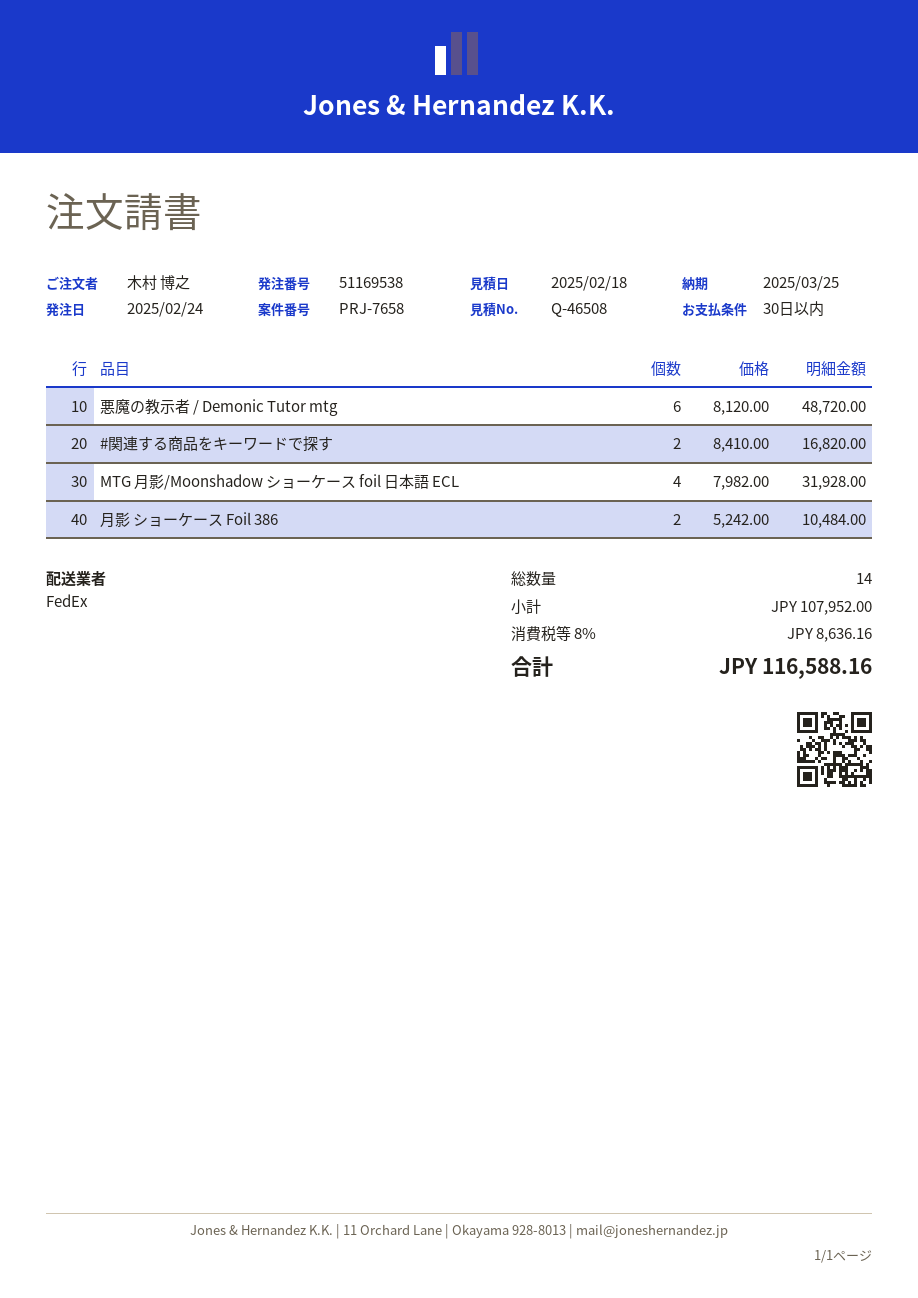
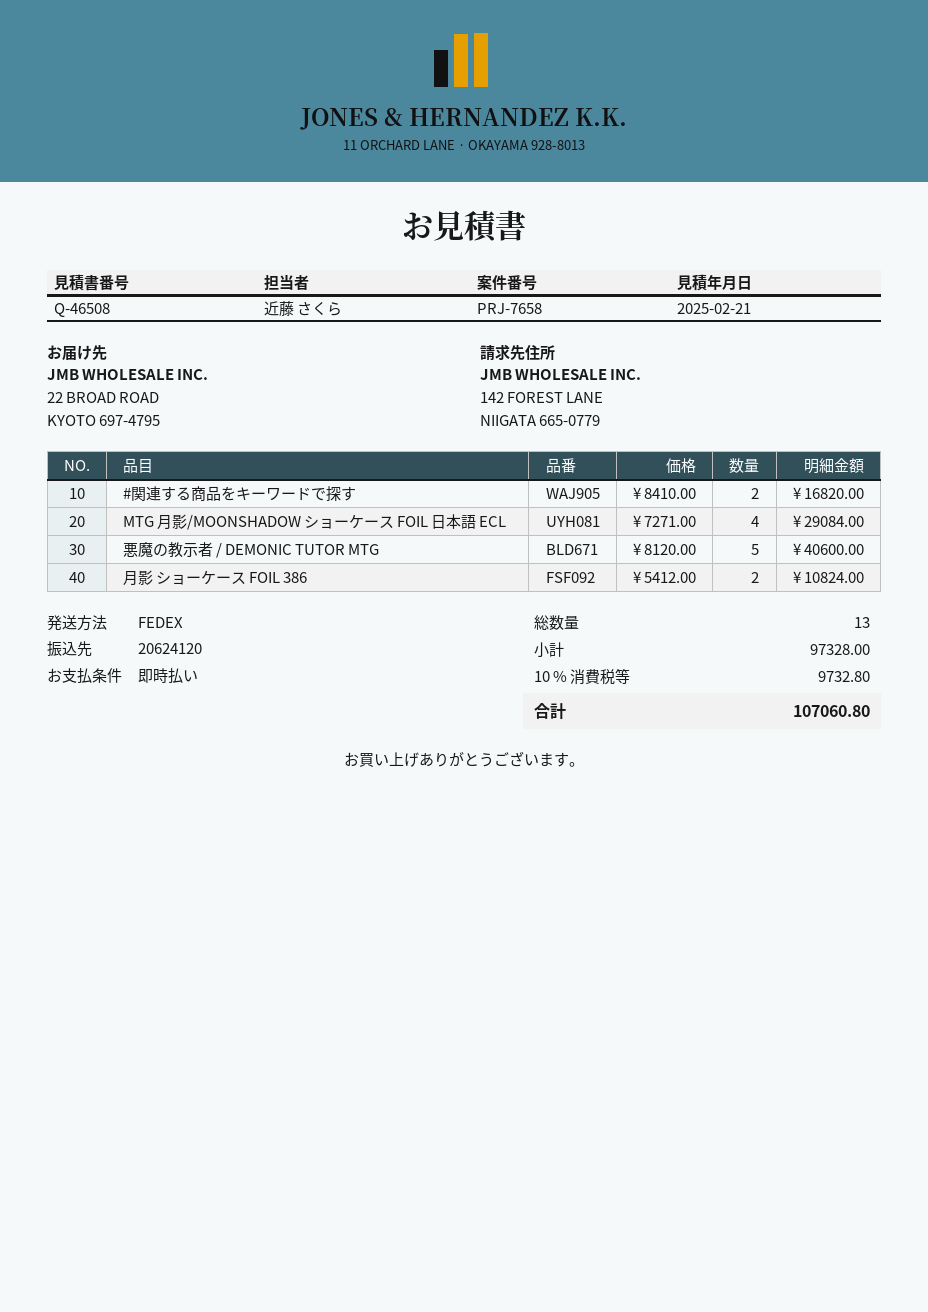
quote date: 2025-02-18 -> 2025-02-21
payment terms: 30 days -> on receipt
悪魔の教示者 / Demonic Tutor mtg: 6 x 8120.00 = 48720.00 -> 5 x 8120.00 = 40600.00
MTG 月影/Moonshadow ショーケース foil 日本語 ECL: 4 x 7982.00 = 31928.00 -> 4 x 7271.00 = 29084.00
月影 ショーケース Foil 386: 2 x 5242.00 = 10484.00 -> 2 x 5412.00 = 10824.00
total quantity: 14 -> 13
subtotal: 107952.00 -> 97328.00
tax: 8% = 8636.16 -> 10% = 9732.80
total: 116588.16 -> 107060.80

